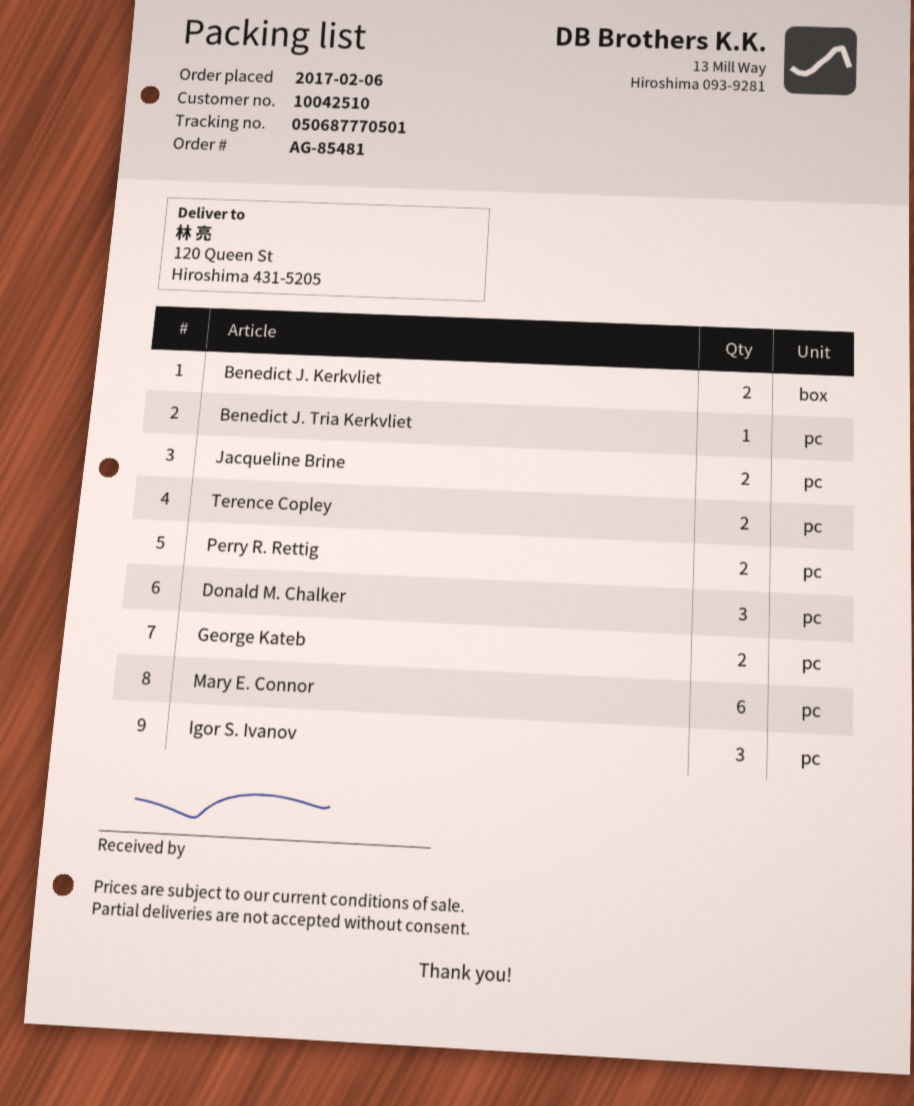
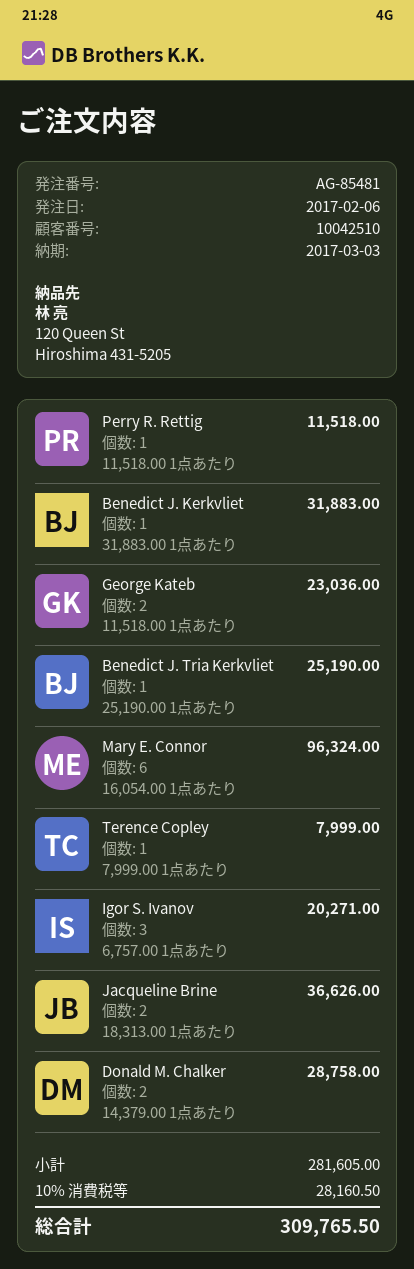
Benedict J. Kerkvliet: 2 -> 1
Terence Copley: 2 -> 1
Perry R. Rettig: 2 -> 1
Donald M. Chalker: 3 -> 2

